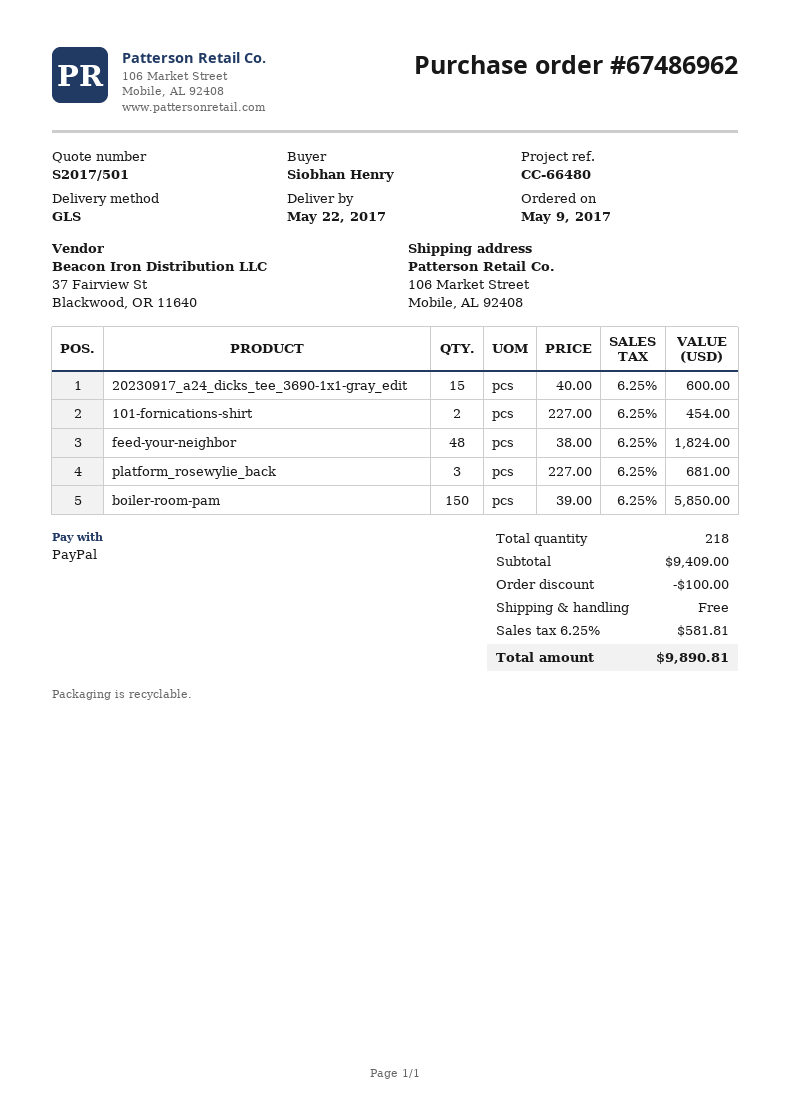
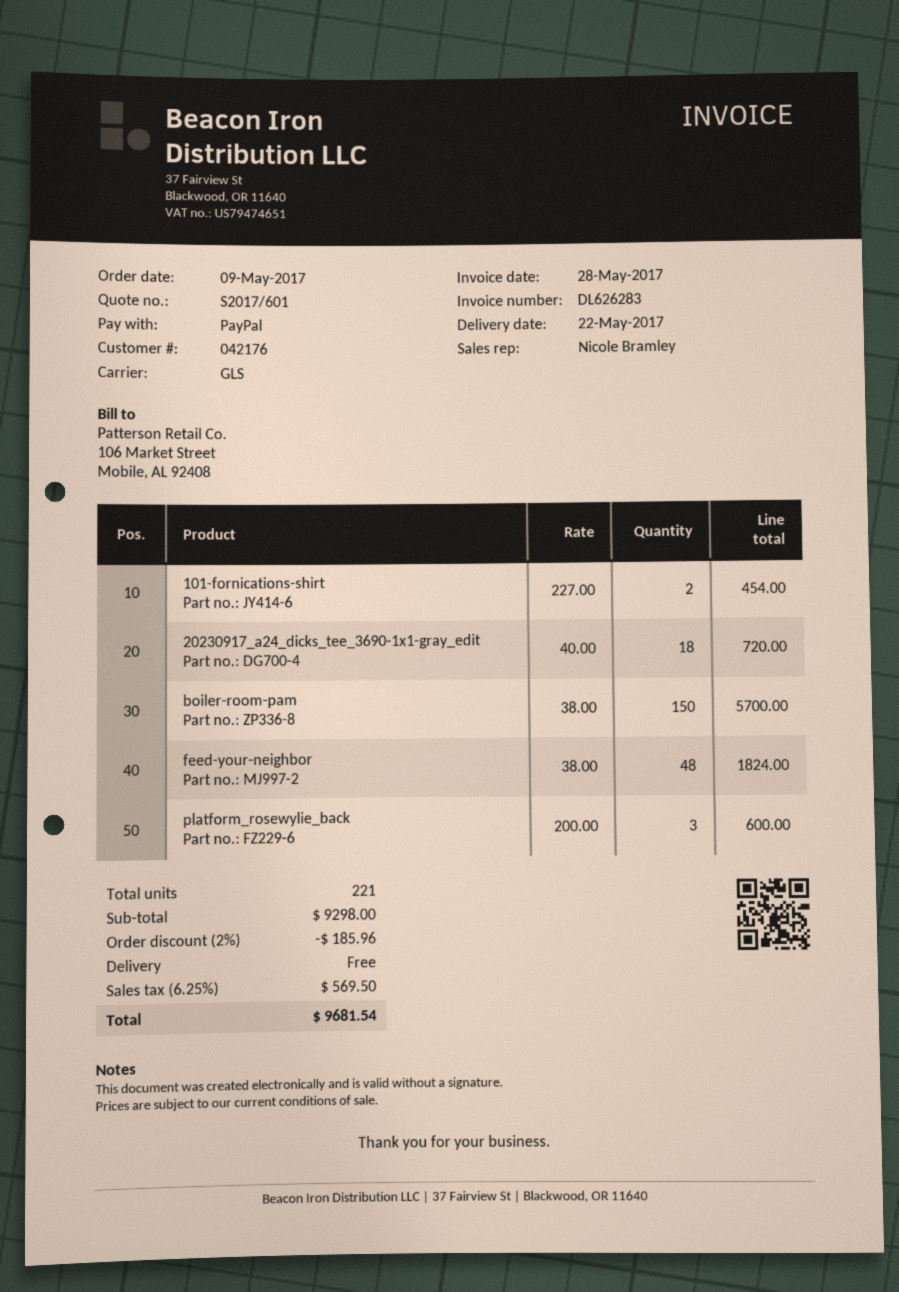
quote number: S2017/501 -> S2017/601
20230917_a24_dicks_tee_3690-1x1-gray_edit: 15 x 40.00 = 600.00 -> 18 x 40.00 = 720.00
platform_rosewylie_back: 3 x 227.00 = 681.00 -> 3 x 200.00 = 600.00
boiler-room-pam: 150 x 39.00 = 5850.00 -> 150 x 38.00 = 5700.00
total quantity: 218 -> 221
subtotal: 9409.00 -> 9298.00
discount: 100.00 -> 185.96
tax: 6.25% = 581.81 -> 6.25% = 569.50
total: 9890.81 -> 9681.54

